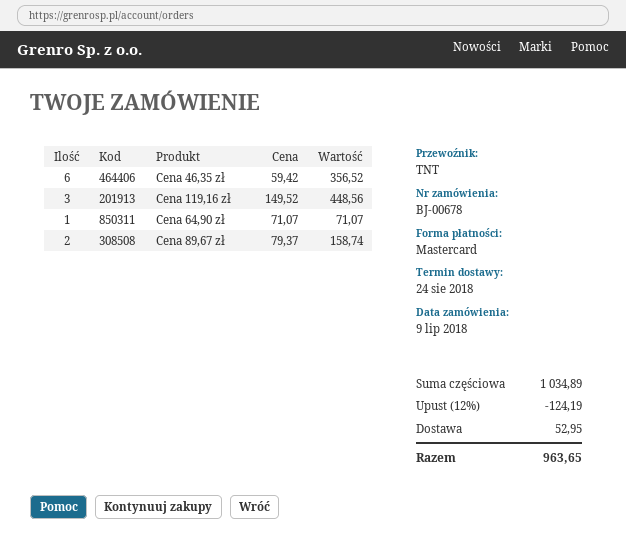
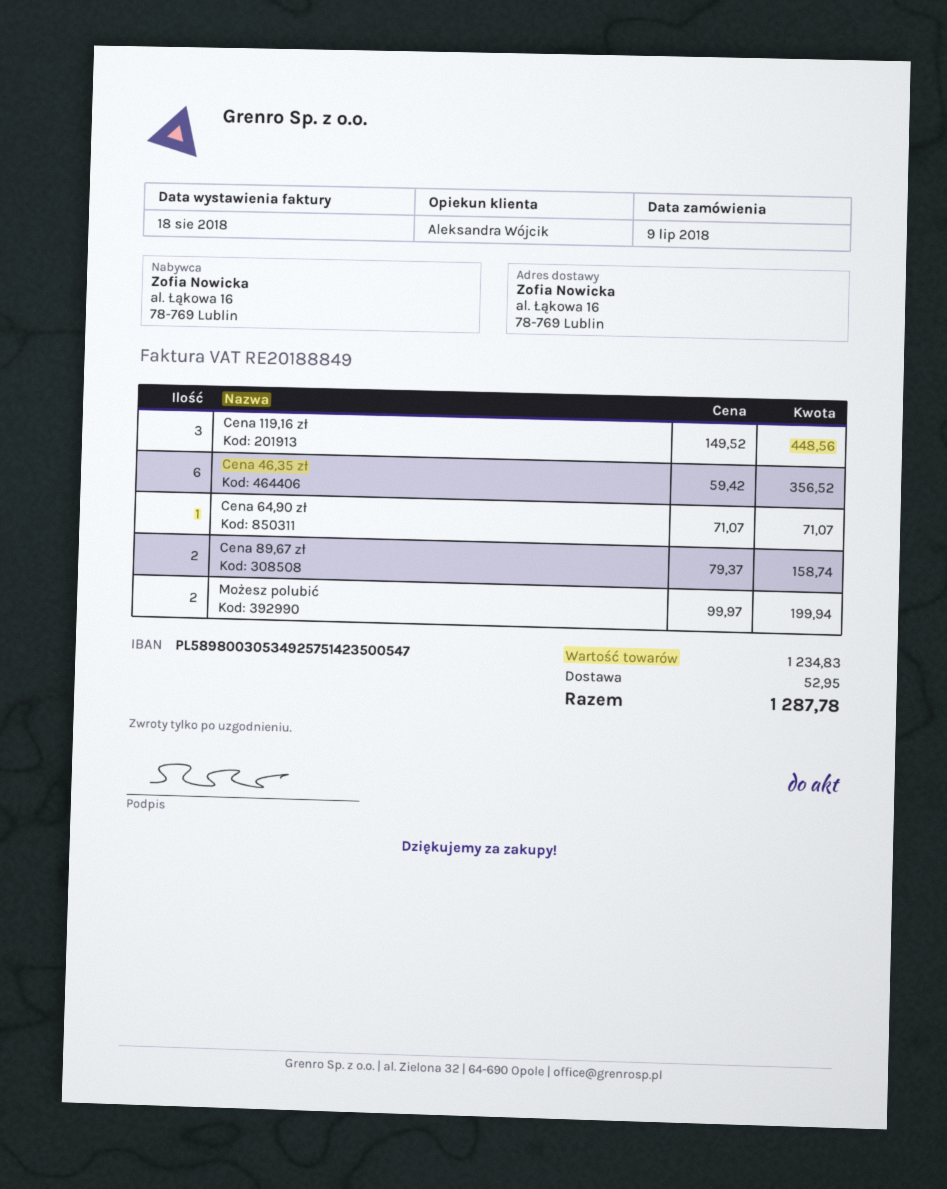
Możesz polubić: none -> 2 x 99.97 = 199.94
subtotal: 1034.89 -> 1234.83
discount: 12% = 124.19 -> none
total: 963.65 -> 1287.78

